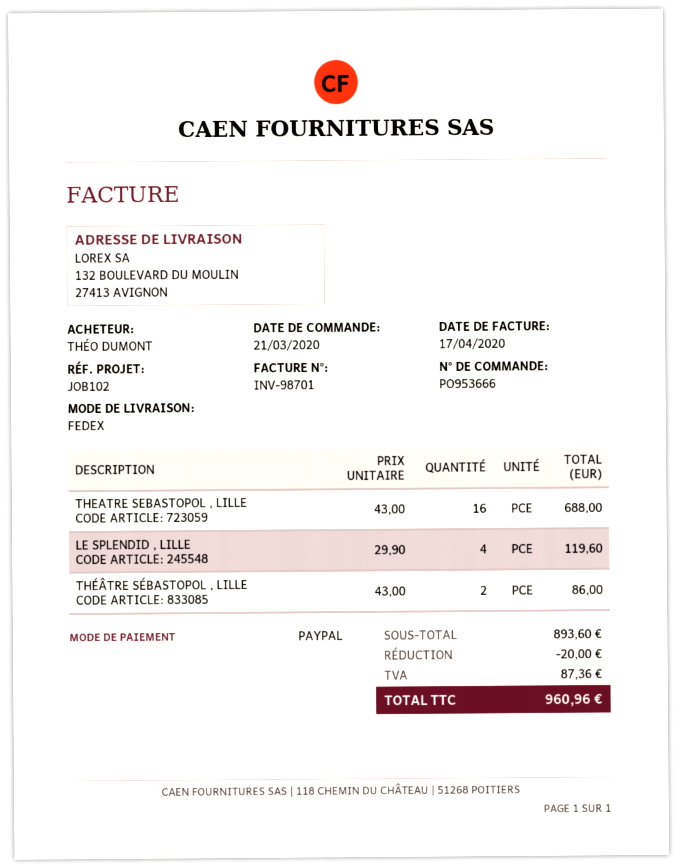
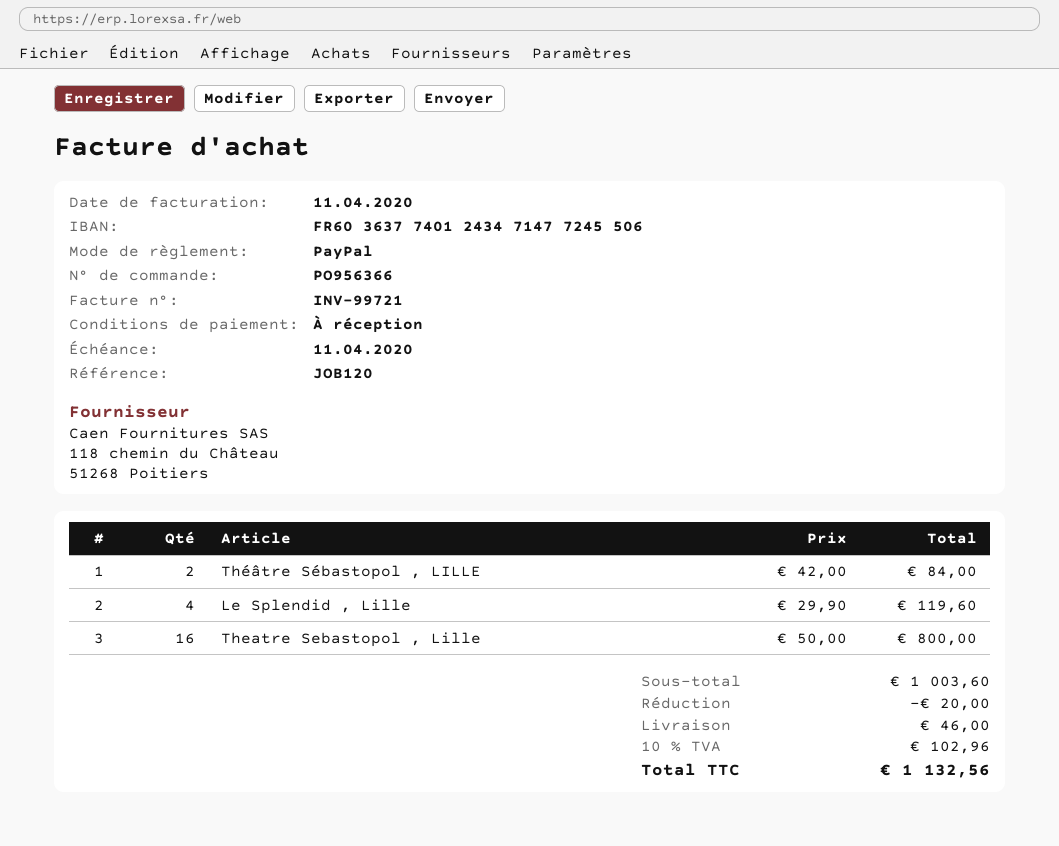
order number: PO953666 -> PO956366
invoice number: INV-98701 -> INV-99721
invoice date: 2020-04-17 -> 2020-04-11
reference: JOB102 -> JOB120
THEATRE SEBASTOPOL , LILLE: 16 x 43.00 = 688.00 -> 16 x 50.00 = 800.00
THÉÂTRE SÉBASTOPOL , LILLE: 2 x 43.00 = 86.00 -> 2 x 42.00 = 84.00
subtotal: 893.60 -> 1003.60
shipping: none -> 46.00
tax: 87.36 -> 102.96
total: 960.96 -> 1132.56

